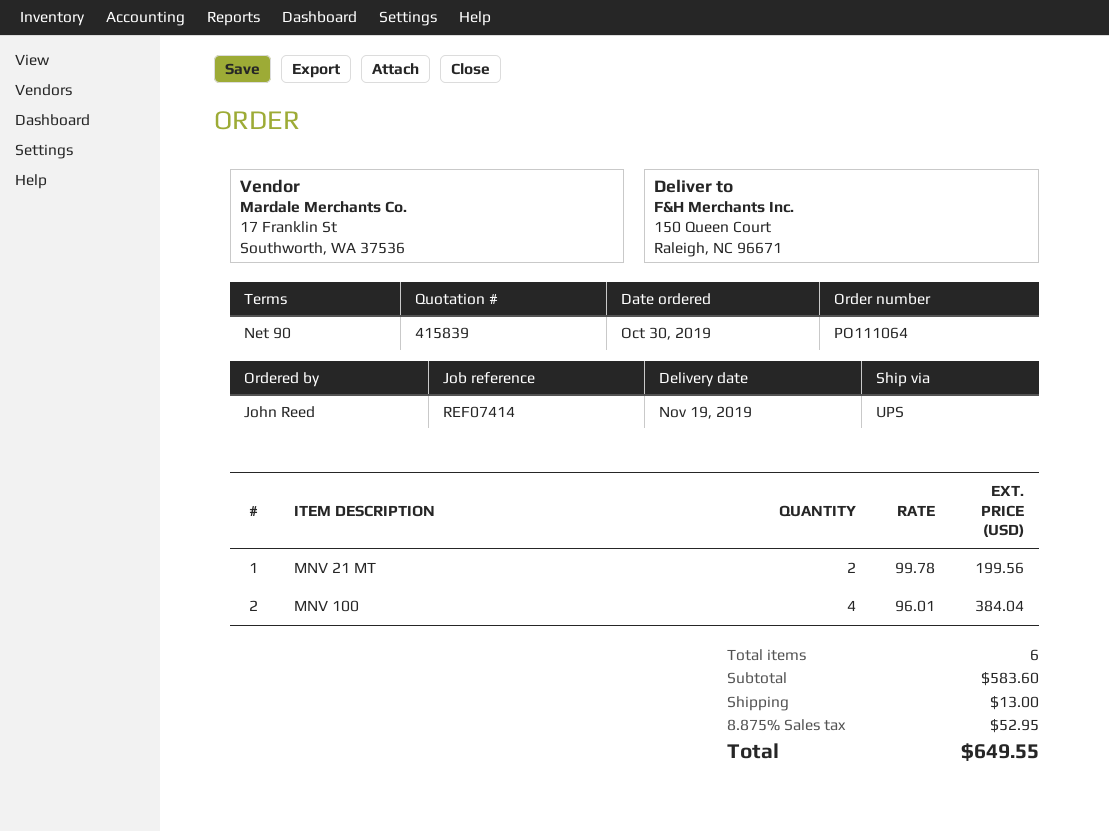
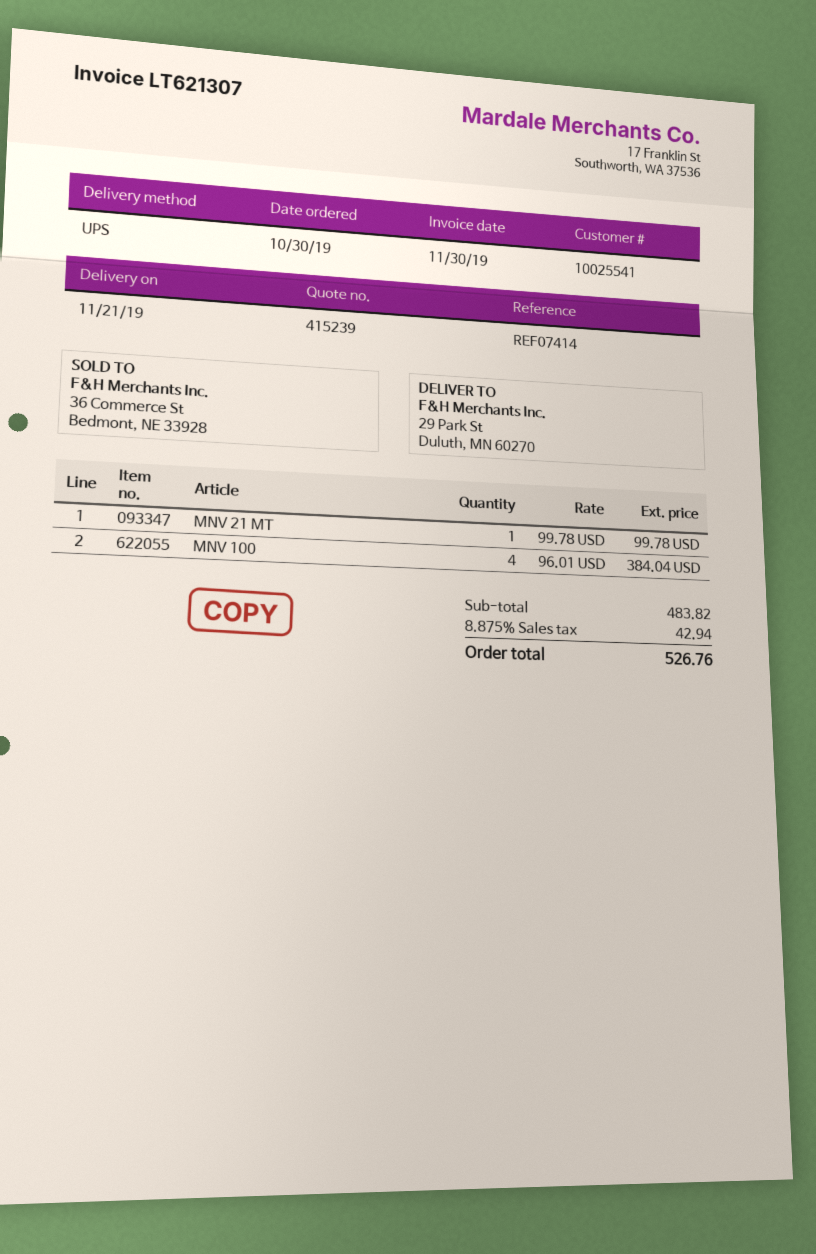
quote number: 415839 -> 415239
delivery date: 2019-11-19 -> 2019-11-21
ship to: 150 Queen Court, Raleigh, NC 96671 -> 29 Park St, Duluth, MN 60270
MNV 21 MT: 2 x 99.78 = 199.56 -> 1 x 99.78 = 99.78
subtotal: 583.60 -> 483.82
shipping: 13.00 -> none
tax: 8.875% = 52.95 -> 8.875% = 42.94
total: 649.55 -> 526.76

